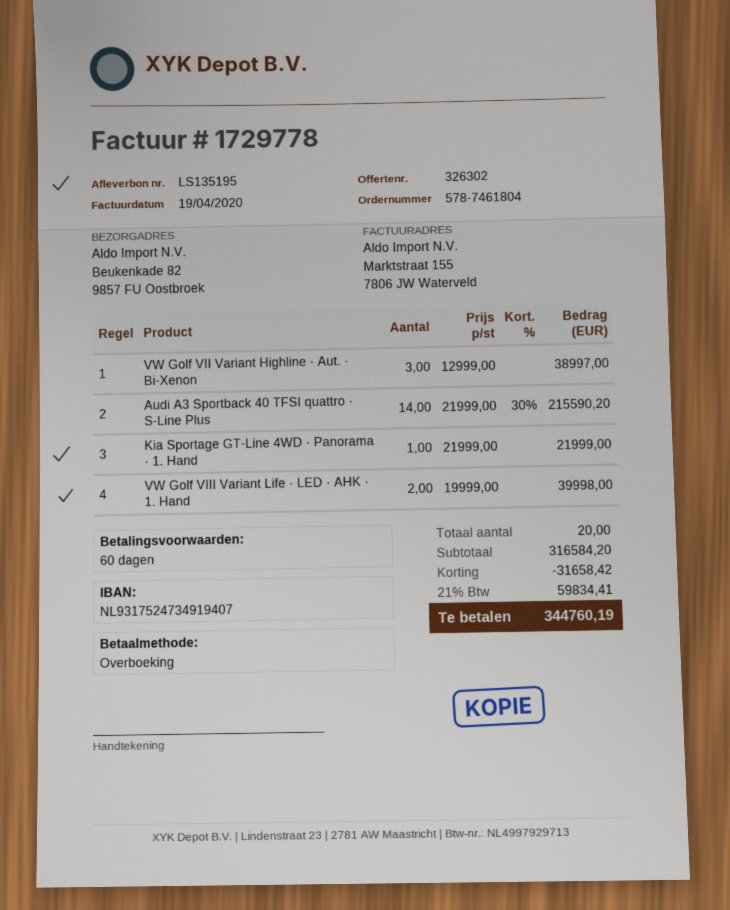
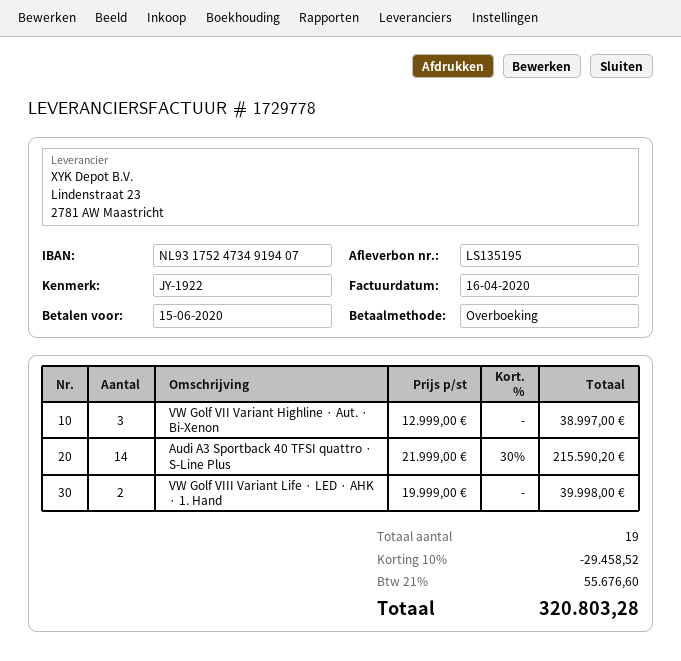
invoice date: 2020-04-19 -> 2020-04-16
Kia Sportage GT-Line 4WD · Panorama · 1. Hand: 1 x 21999.00 = 21999.00 -> none
total quantity: 20 -> 19
discount: 31658.42 -> 29458.52
tax: 21% = 59834.41 -> 21% = 55676.60
total: 344760.19 -> 320803.28

